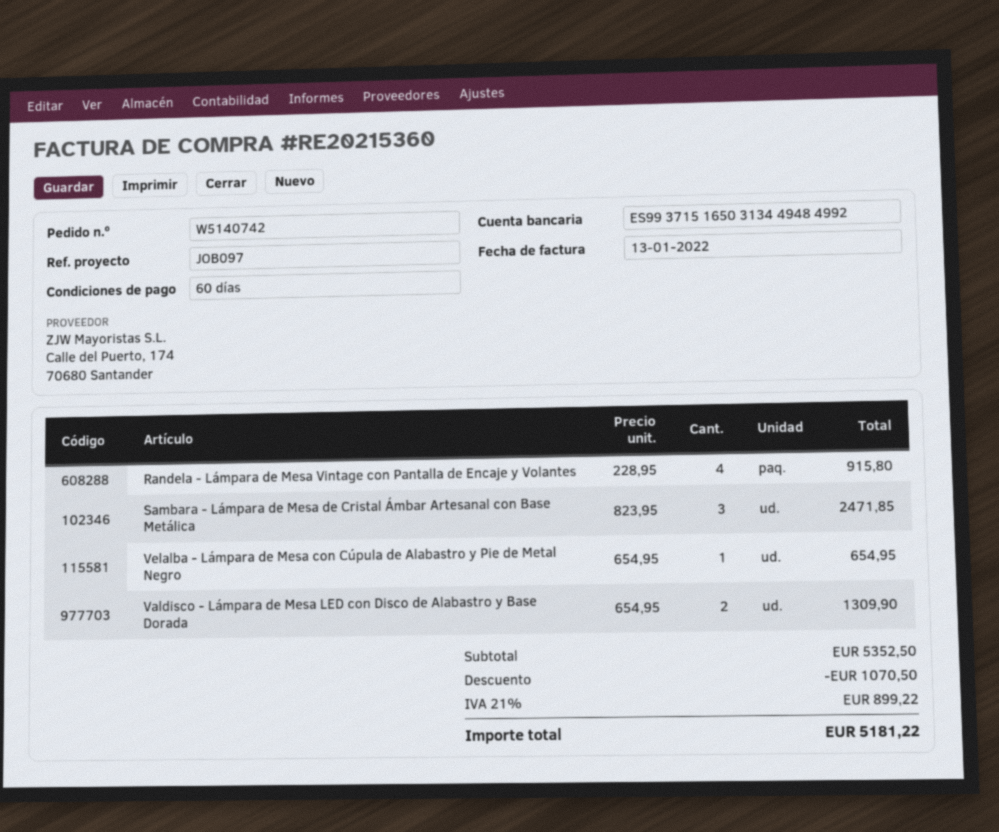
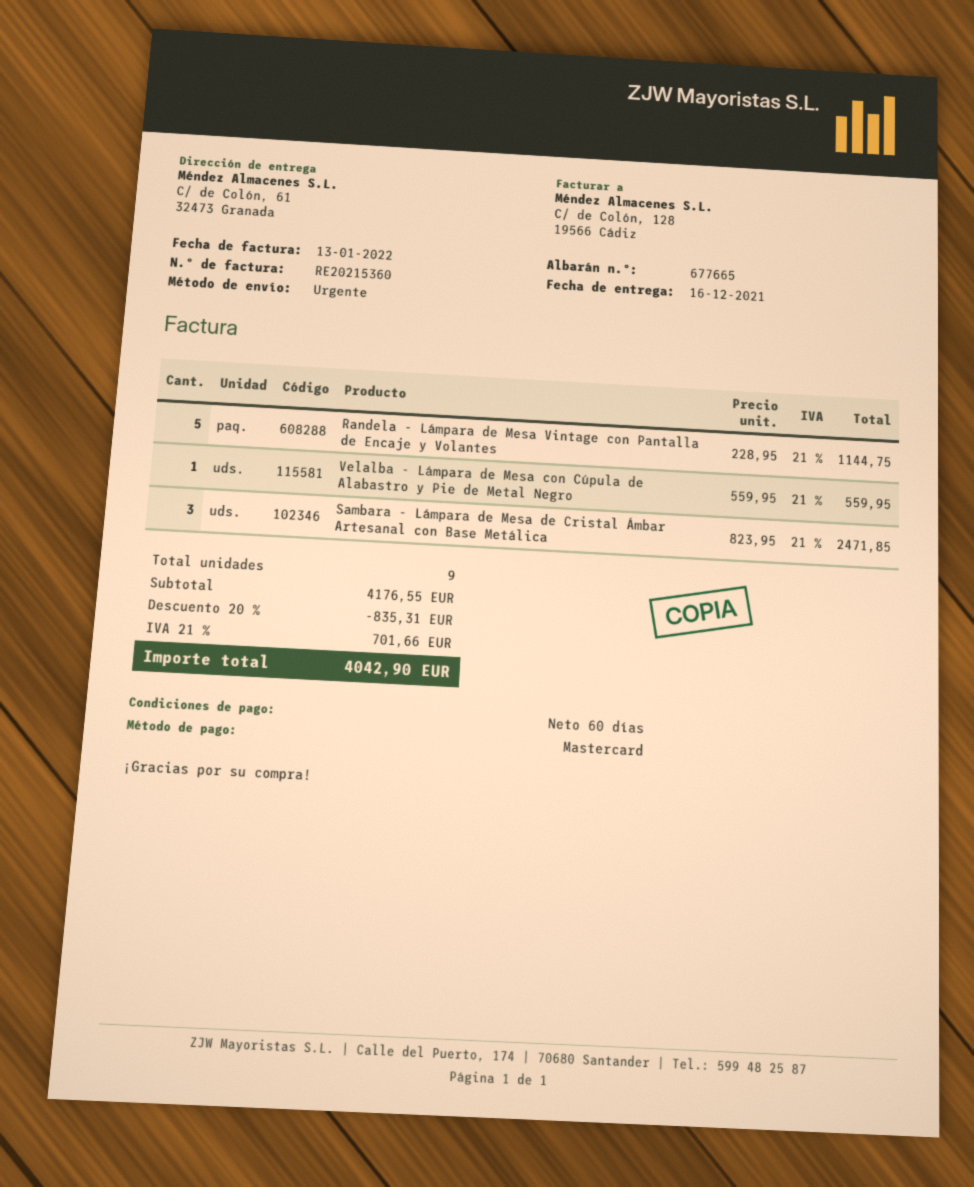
Randela - Lámpara de Mesa Vintage con Pantalla de Encaje y Volantes: 4 x 228.95 = 915.80 -> 5 x 228.95 = 1144.75
Velalba - Lámpara de Mesa con Cúpula de Alabastro y Pie de Metal Negro: 1 x 654.95 = 654.95 -> 1 x 559.95 = 559.95
Valdisco - Lámpara de Mesa LED con Disco de Alabastro y Base Dorada: 2 x 654.95 = 1309.90 -> none
subtotal: 5352.50 -> 4176.55
discount: 1070.50 -> 835.31
tax: 21% = 899.22 -> 21% = 701.66
total: 5181.22 -> 4042.90

